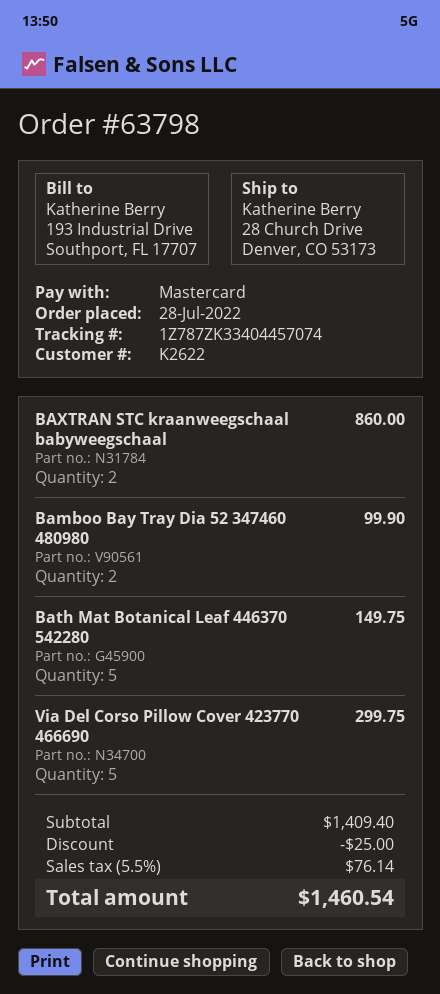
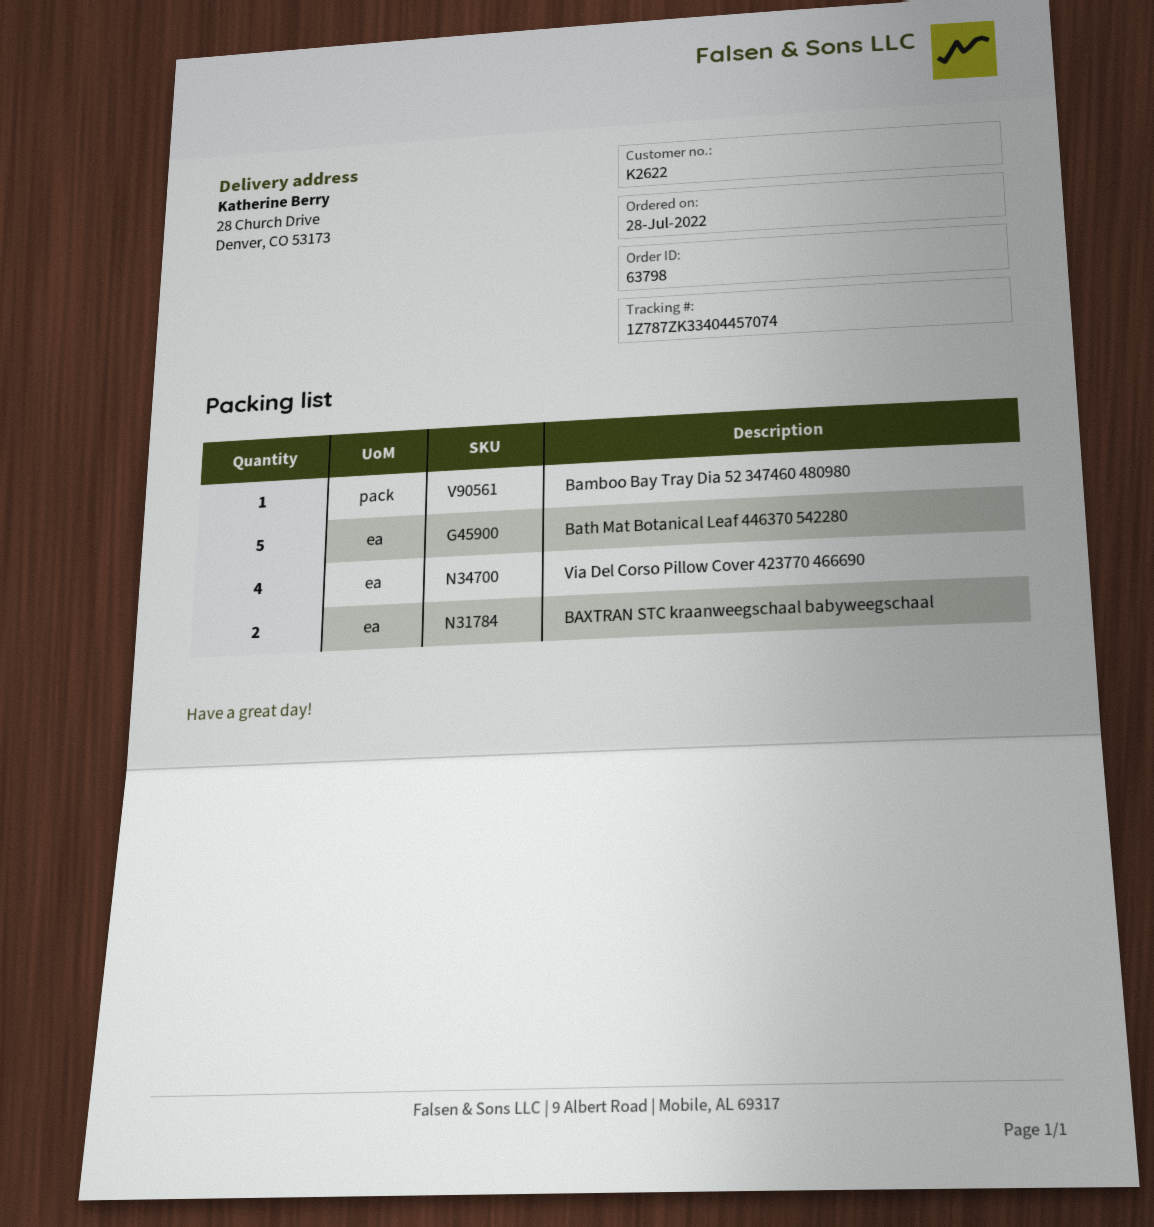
Bamboo Bay Tray Dia 52 347460 480980: 2 -> 1
Via Del Corso Pillow Cover 423770 466690: 5 -> 4

